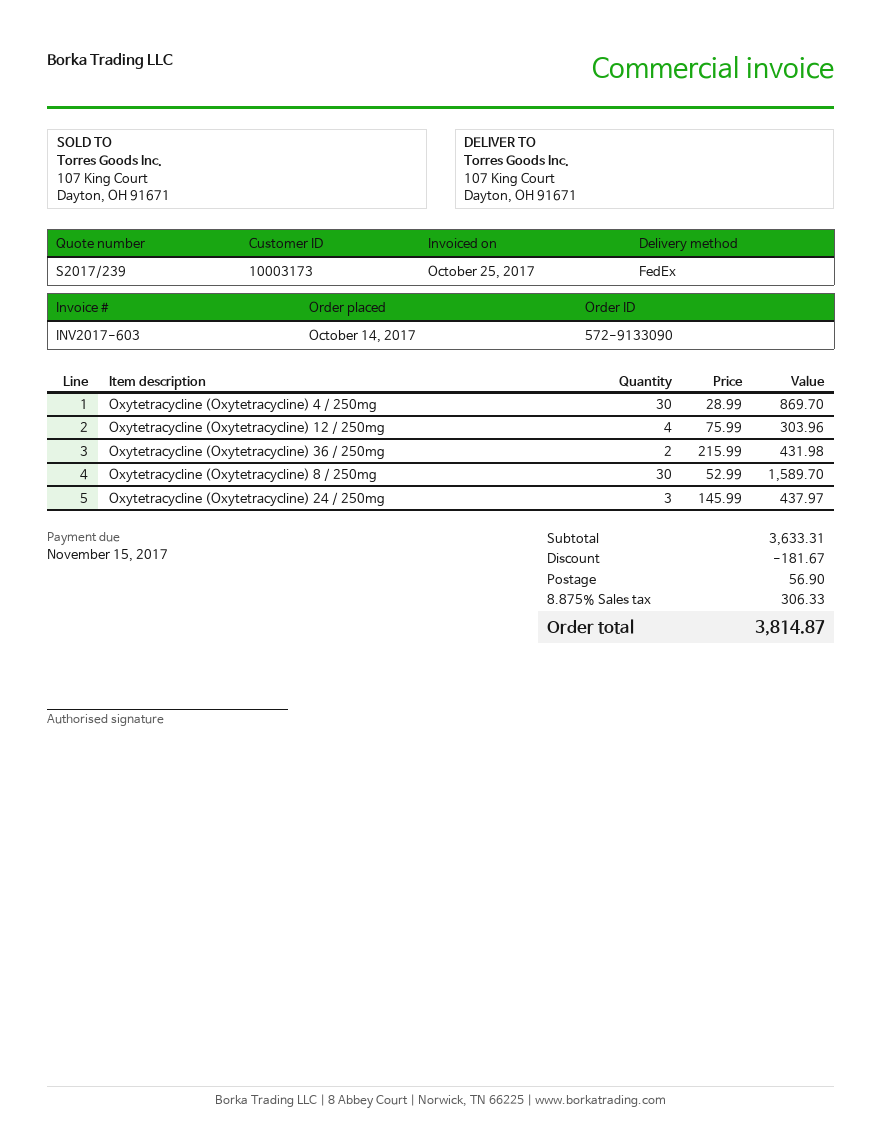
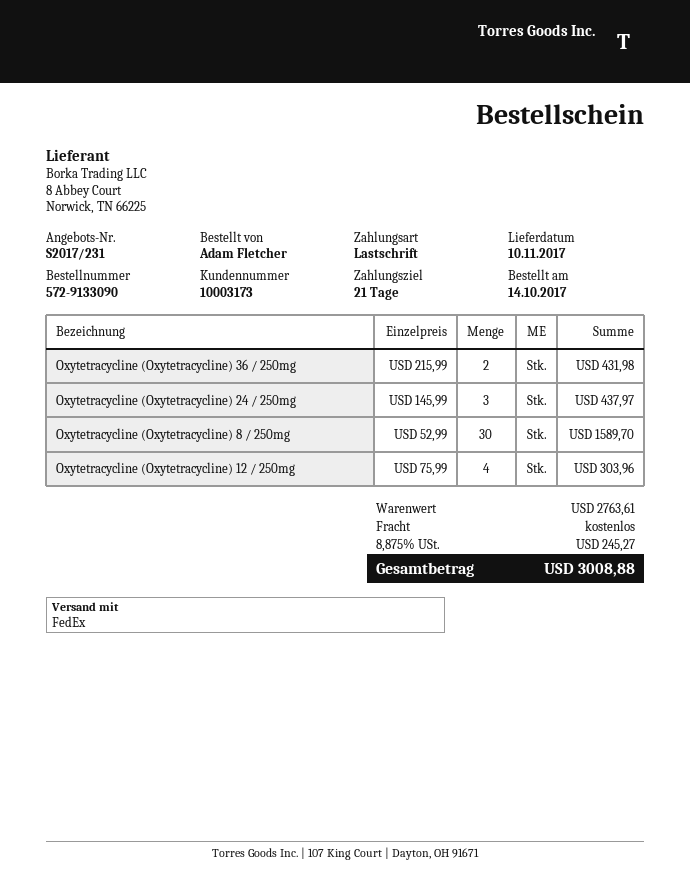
quote number: S2017/239 -> S2017/231
Oxytetracycline (Oxytetracycline) 4 / 250mg: 30 x 28.99 = 869.70 -> none
subtotal: 3633.31 -> 2763.61
discount: 181.67 -> none
shipping: 56.90 -> 0.00
tax: 8.875% = 306.33 -> 8.875% = 245.27
total: 3814.87 -> 3008.88

